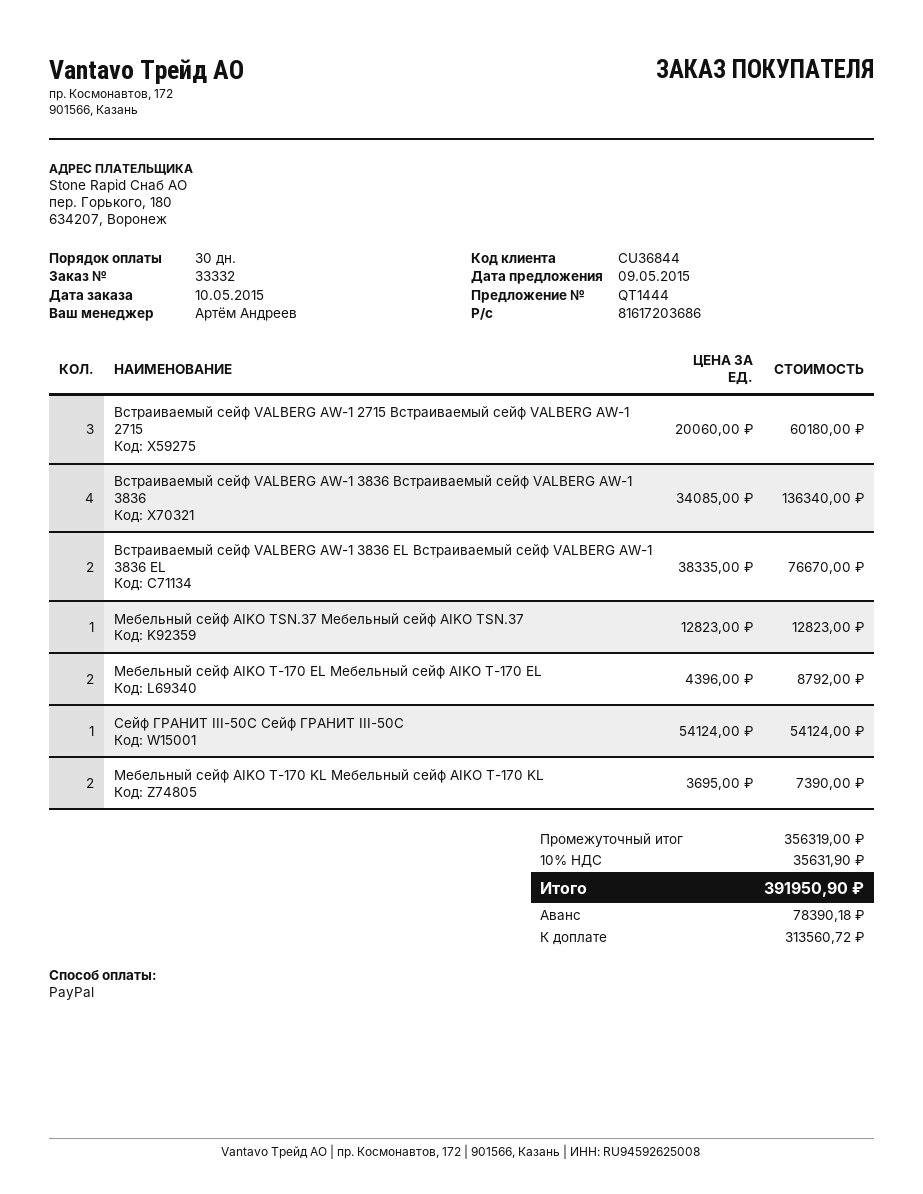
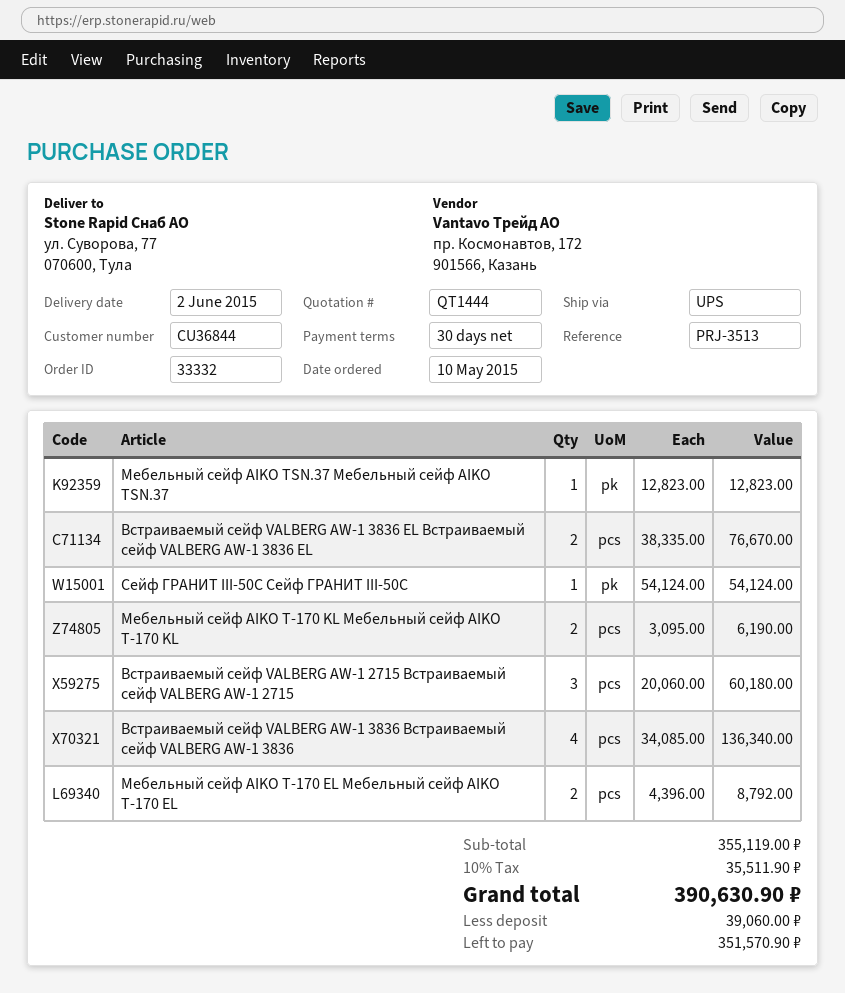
Мебельный сейф AIKO T-170 KL Мебельный сейф AIKO T-170 KL: 2 x 3695.00 = 7390.00 -> 2 x 3095.00 = 6190.00
subtotal: 356319.00 -> 355119.00
tax: 10% = 35631.90 -> 10% = 35511.90
total: 391950.90 -> 390630.90
deposit: 78390.18 -> 39060.00
balance: 313560.72 -> 351570.90

